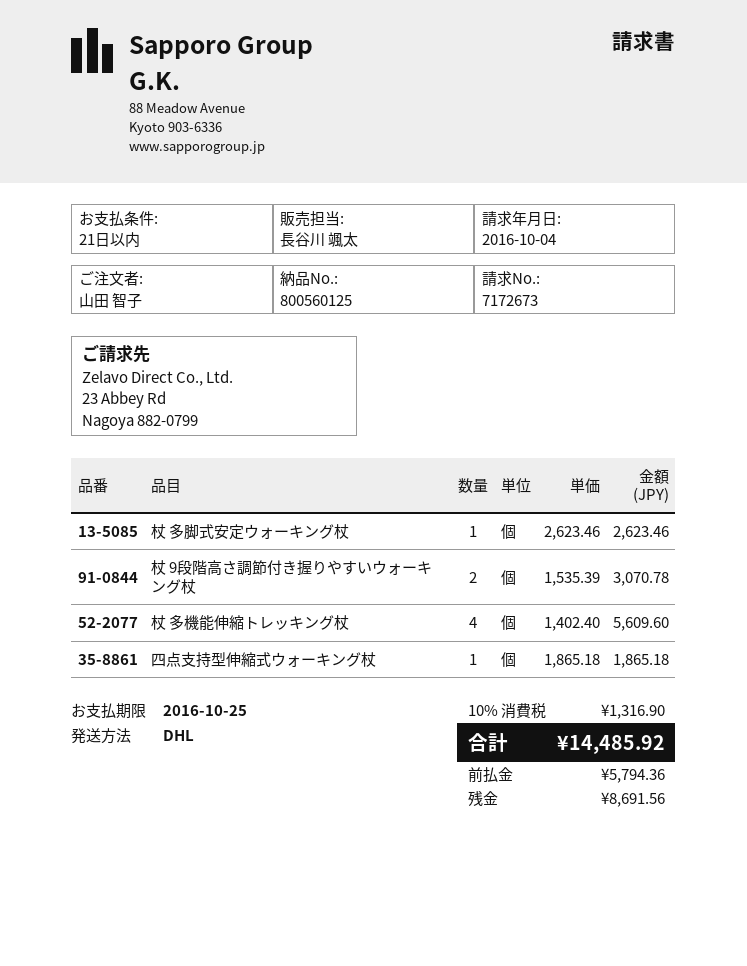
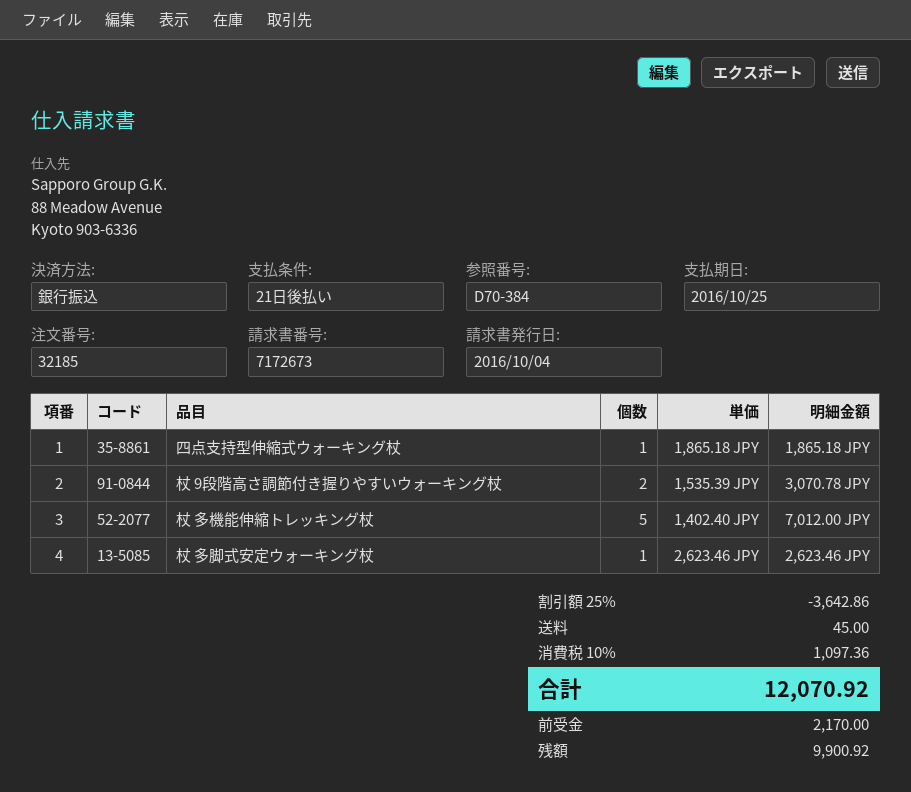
杖 多機能伸縮トレッキング杖: 4 x 1402.40 = 5609.60 -> 5 x 1402.40 = 7012.00
discount: none -> 25% = 3642.86
shipping: none -> 45.00
tax: 10% = 1316.90 -> 10% = 1097.36
total: 14485.92 -> 12070.92
deposit: 5794.36 -> 2170.00
balance: 8691.56 -> 9900.92

